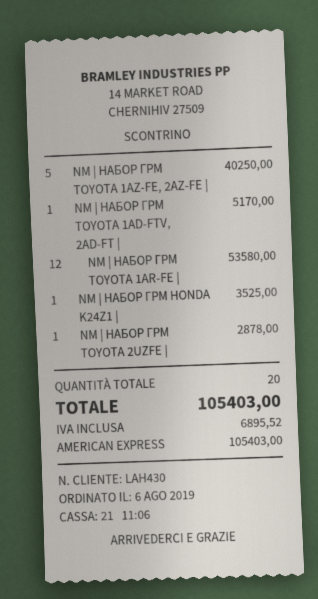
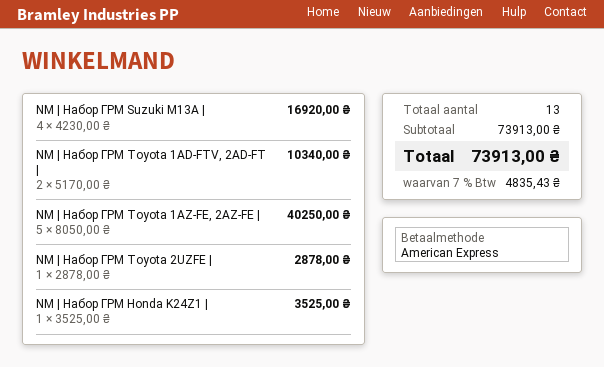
NM | НАБОР ГРМ TOYOTA 1AD-FTV, 2AD-FT |: 1 for 5170.00 -> 2 for 10340.00
NM | НАБОР ГРМ TOYOTA 1AR-FE |: 12 for 53580.00 -> none
NM | Набор ГРМ Suzuki M13A |: none -> 4 for 16920.00
total quantity: 20 -> 13
tax: 6895.52 -> 4835.43
total: 105403.00 -> 73913.00

